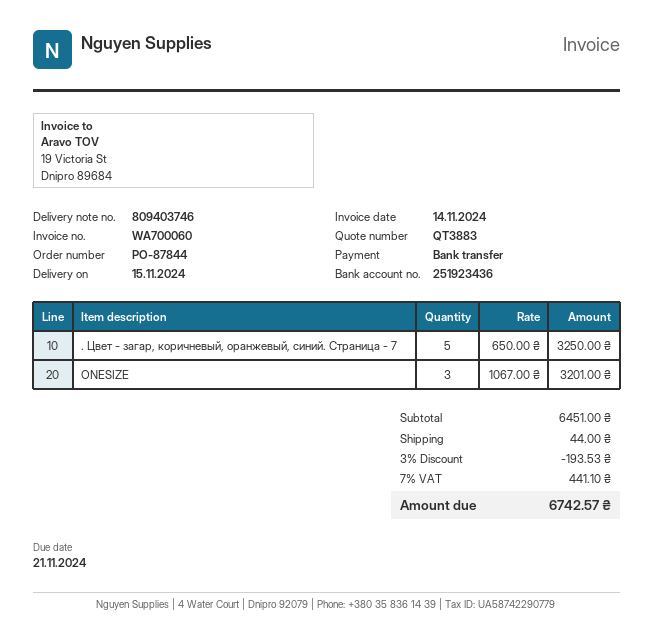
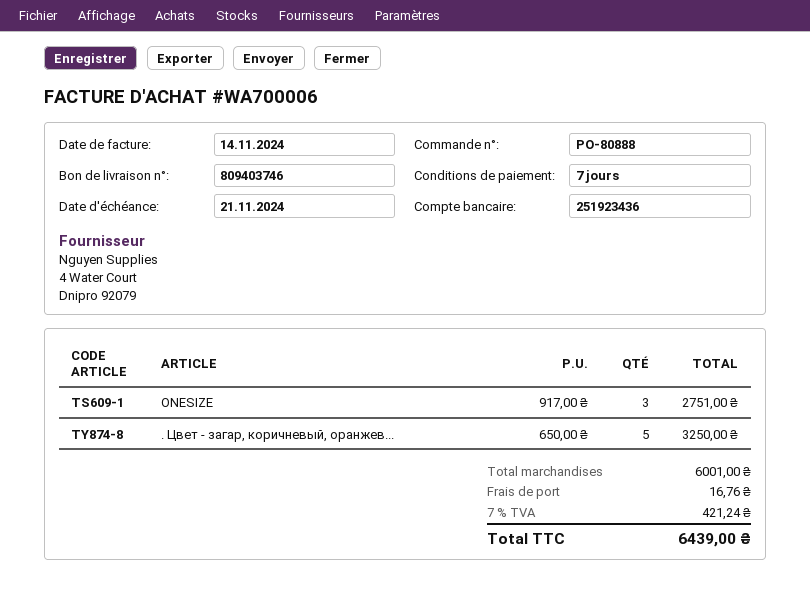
order number: PO-87844 -> PO-80888
invoice number: WA700060 -> WA700006
ONESIZE: 3 x 1067.00 = 3201.00 -> 3 x 917.00 = 2751.00
subtotal: 6451.00 -> 6001.00
discount: 3% = 193.53 -> none
shipping: 44.00 -> 16.76
tax: 7% = 441.10 -> 7% = 421.24
total: 6742.57 -> 6439.00

